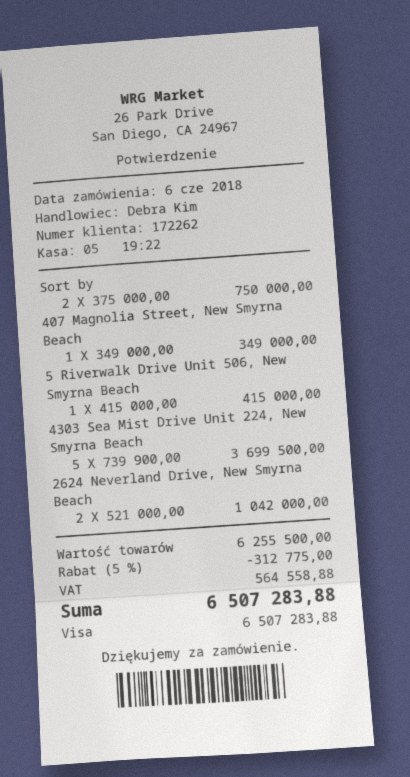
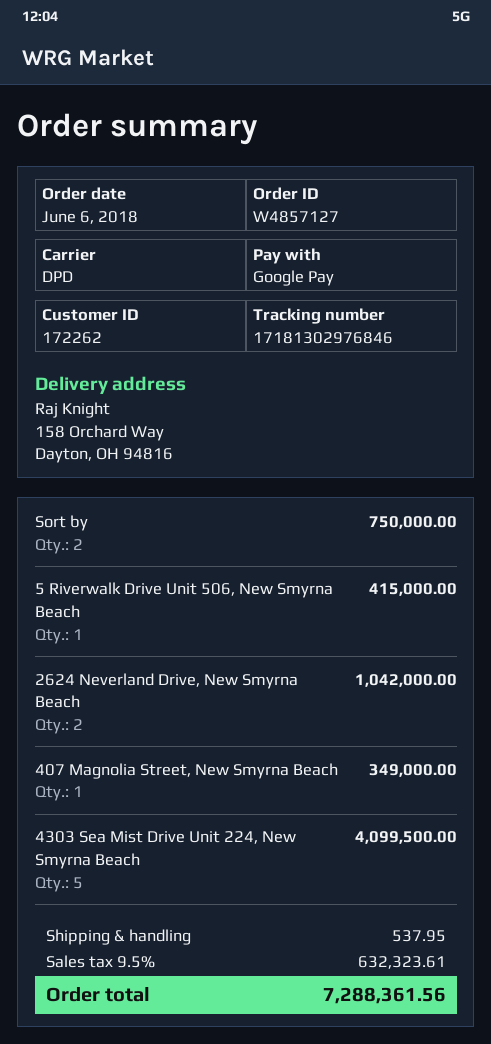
payment method: Visa -> Google Pay
4303 Sea Mist Drive Unit 224, New Smyrna Beach: 5 for 3699500.00 -> 5 for 4099500.00
discount: 5% = 312775.00 -> none
shipping: none -> 537.95
tax: 564558.88 -> 632323.61
total: 6507283.88 -> 7288361.56

